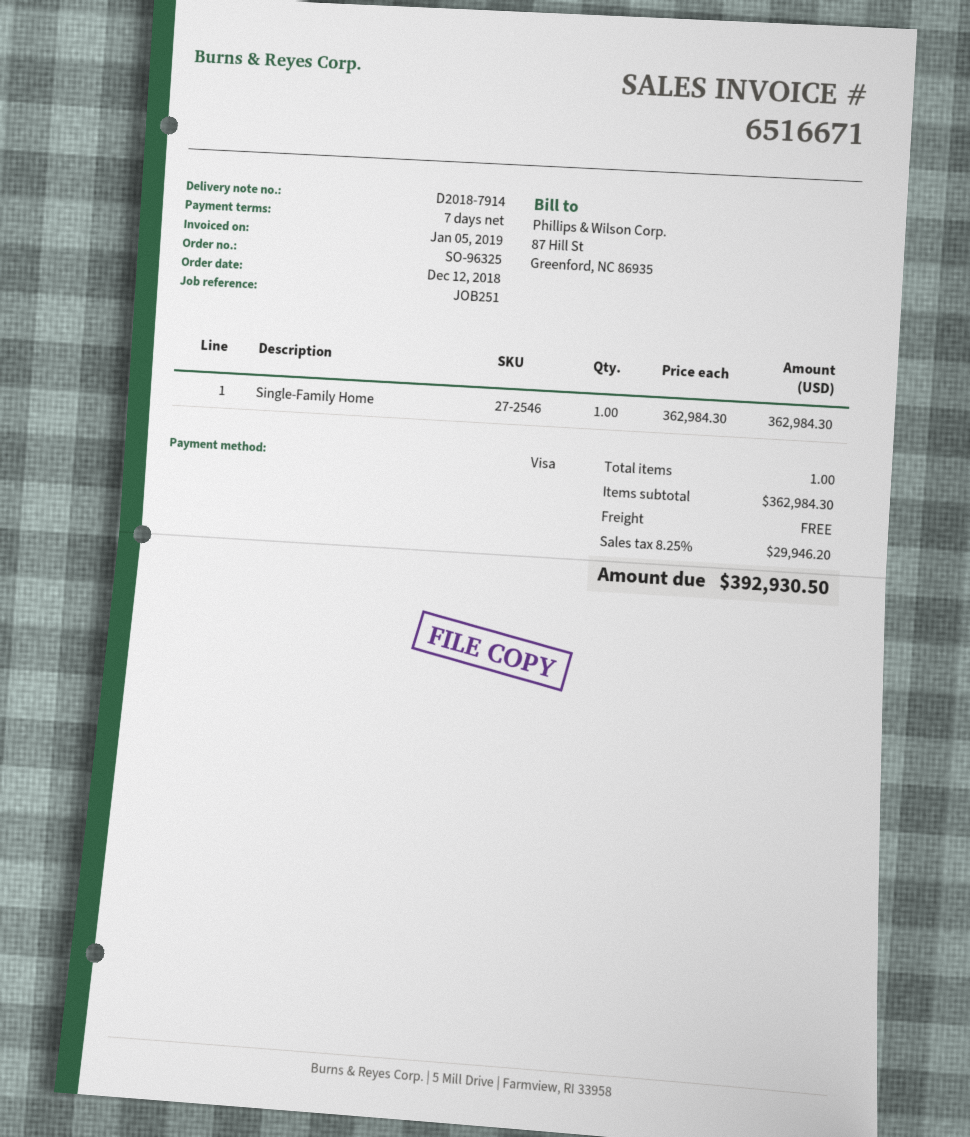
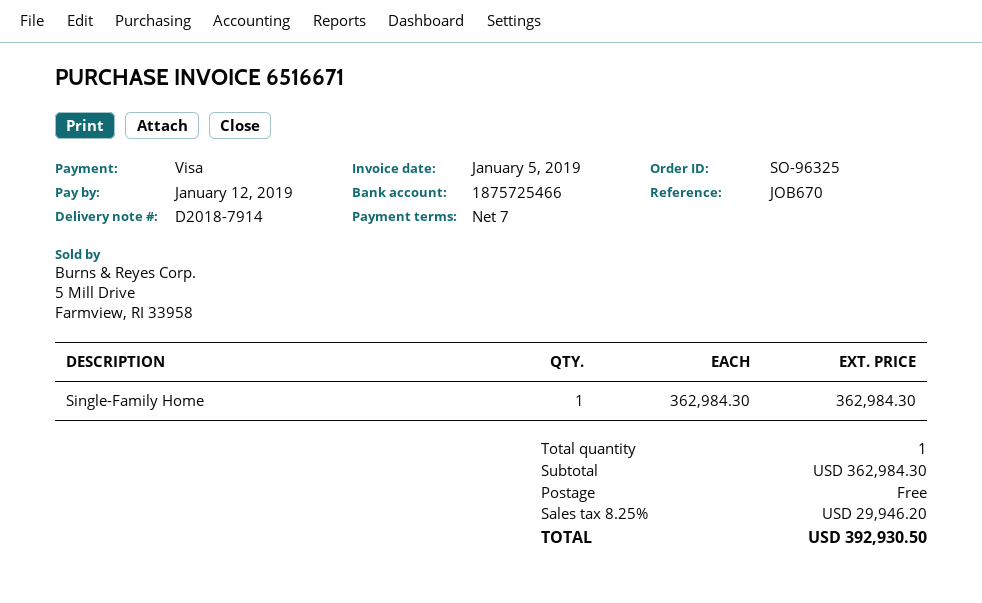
reference: JOB251 -> JOB670

